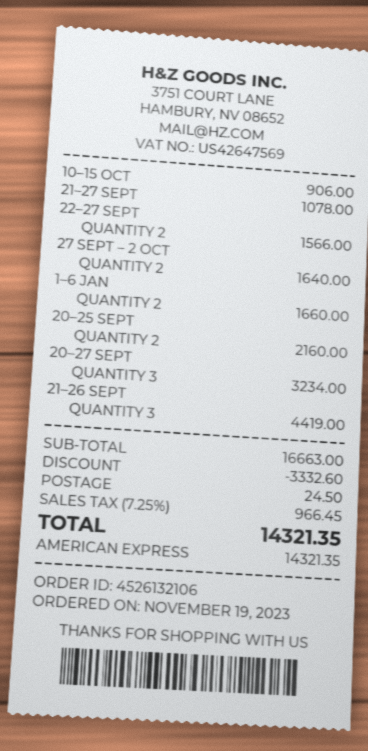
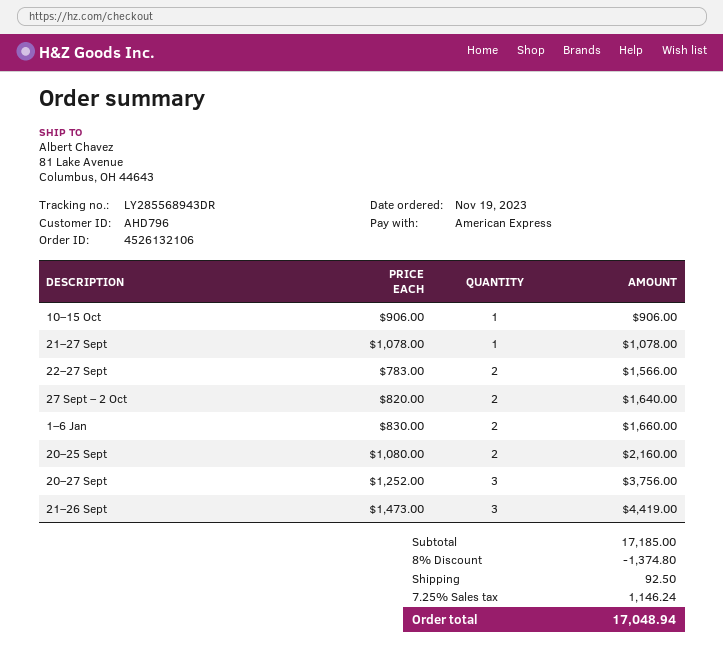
20–27 SEPT: 3 for 3234.00 -> 3 for 3756.00
subtotal: 16663.00 -> 17185.00
discount: 3332.60 -> 1374.80
shipping: 24.50 -> 92.50
tax: 7.25% = 966.45 -> 7.25% = 1146.24
total: 14321.35 -> 17048.94

